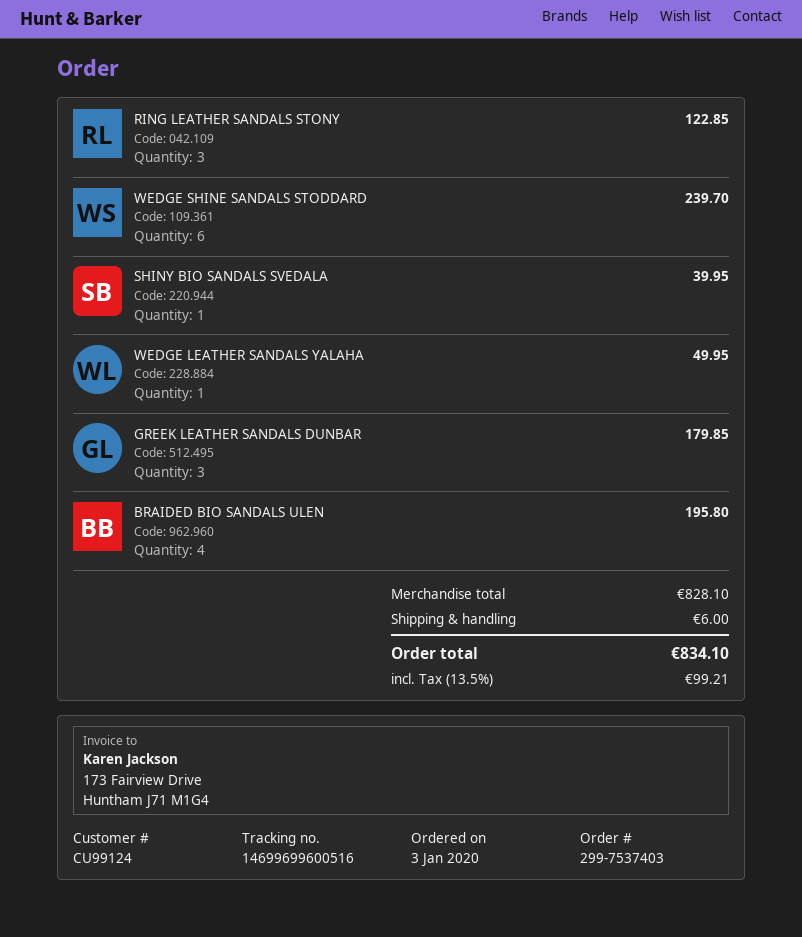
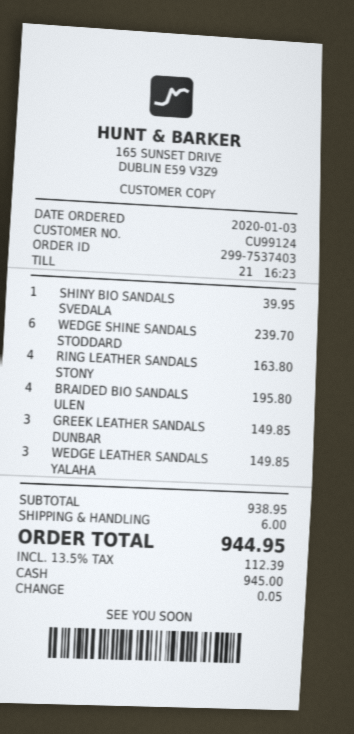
RING LEATHER SANDALS STONY: 3 for 122.85 -> 4 for 163.80
WEDGE LEATHER SANDALS YALAHA: 1 for 49.95 -> 3 for 149.85
GREEK LEATHER SANDALS DUNBAR: 3 for 179.85 -> 3 for 149.85
subtotal: 828.10 -> 938.95
tax: 13.5% = 99.21 -> 13.5% = 112.39
total: 834.10 -> 944.95

